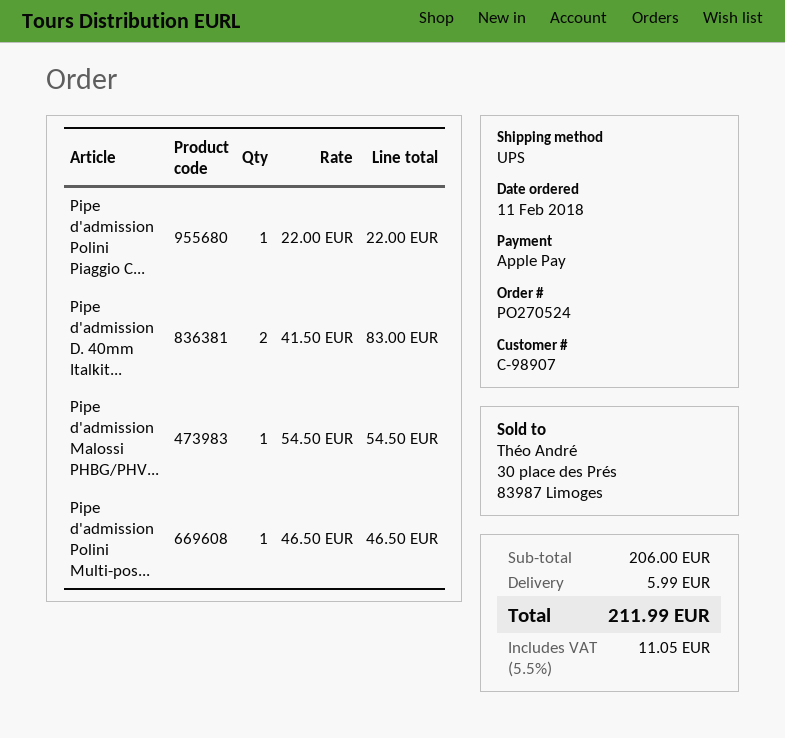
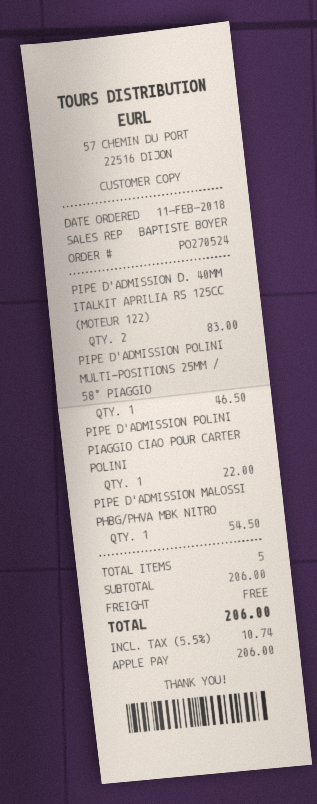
shipping: 5.99 -> 0.00
tax: 5.5% = 11.05 -> 5.5% = 10.74
total: 211.99 -> 206.00

